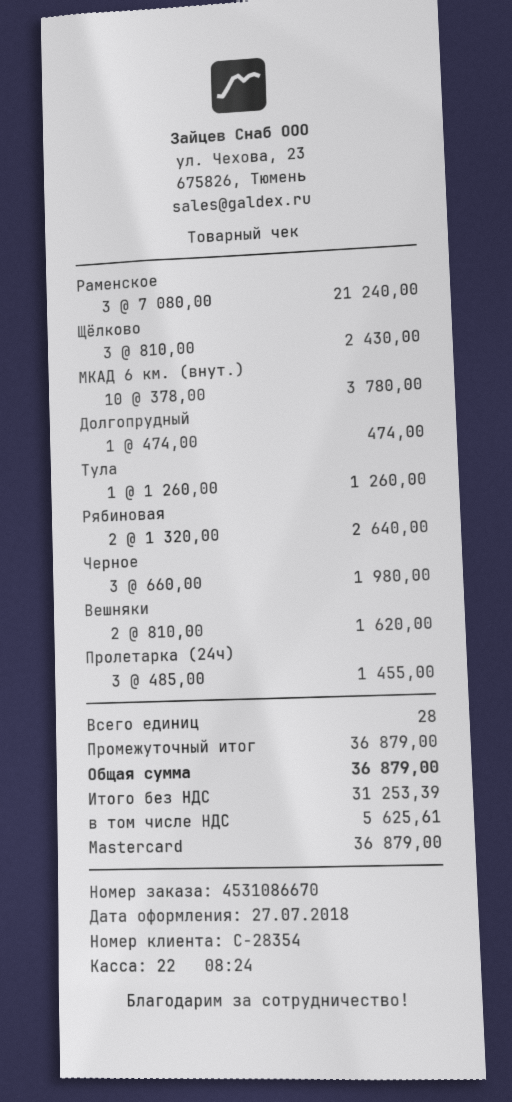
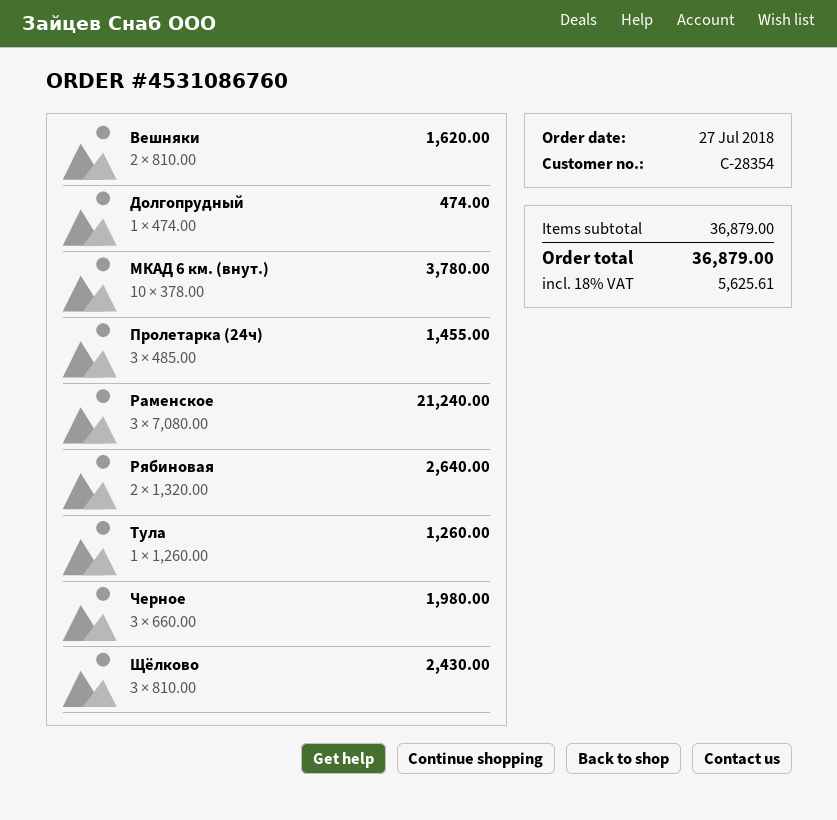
order number: 4531086670 -> 4531086760

